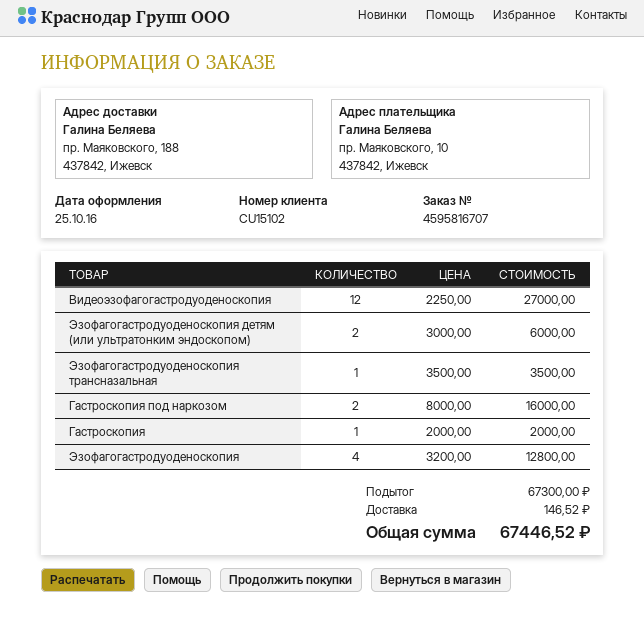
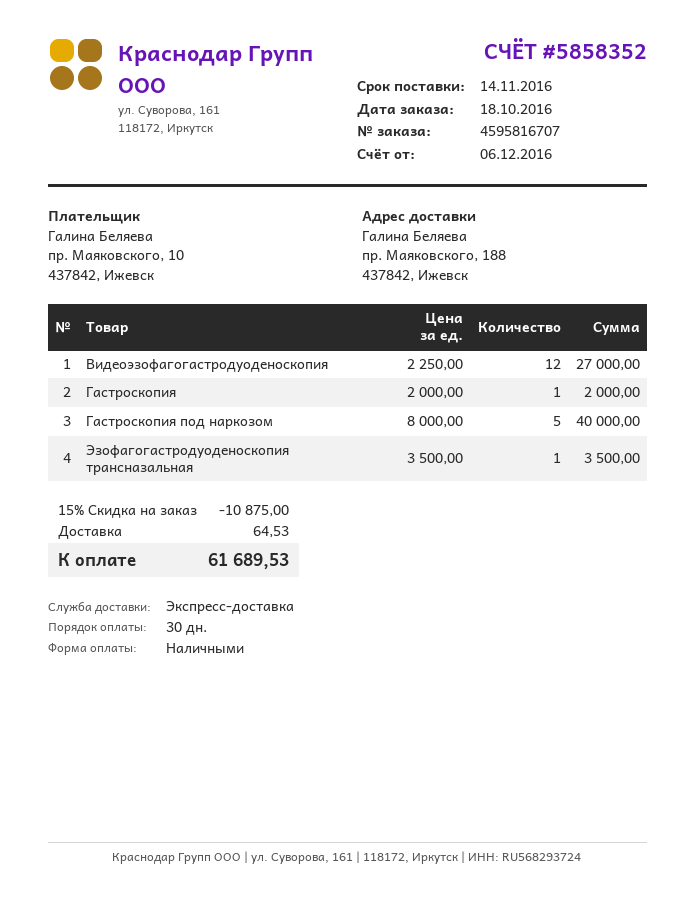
order date: 2016-10-25 -> 2016-10-18
Эзофагогастродуоденоскопия детям (или ультратонким эндоскопом): 2 x 3000.00 = 6000.00 -> none
Гастроскопия под наркозом: 2 x 8000.00 = 16000.00 -> 5 x 8000.00 = 40000.00
Эзофагогастродуоденоскопия: 4 x 3200.00 = 12800.00 -> none
discount: none -> 15% = 10875.00
shipping: 146.52 -> 64.53
total: 67446.52 -> 61689.53

